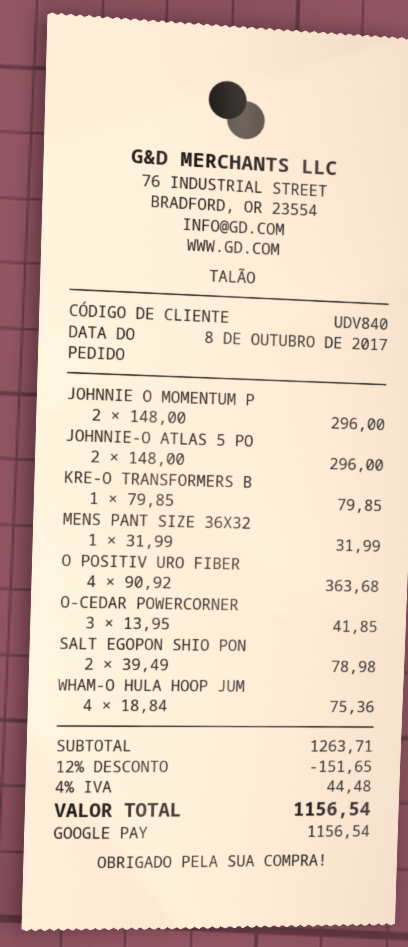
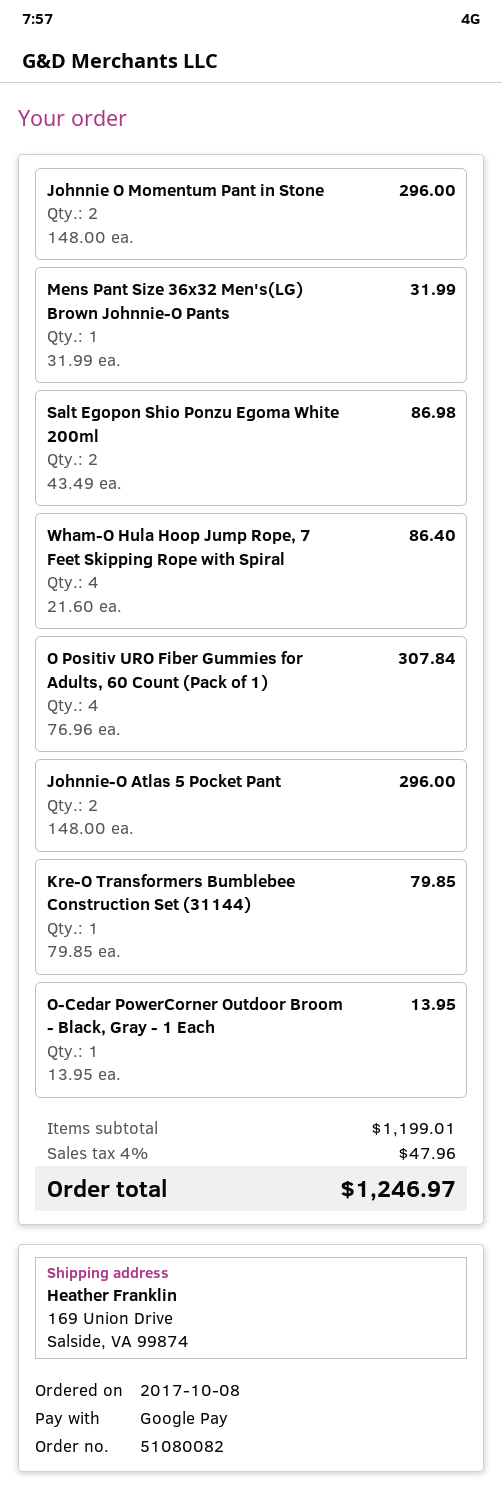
O POSITIV URO FIBER: 4 x 90.92 = 363.68 -> 4 x 76.96 = 307.84
O-CEDAR POWERCORNER: 3 x 13.95 = 41.85 -> 1 x 13.95 = 13.95
SALT EGOPON SHIO PON: 2 x 39.49 = 78.98 -> 2 x 43.49 = 86.98
WHAM-O HULA HOOP JUM: 4 x 18.84 = 75.36 -> 4 x 21.60 = 86.40
subtotal: 1263.71 -> 1199.01
discount: 12% = 151.65 -> none
tax: 4% = 44.48 -> 4% = 47.96
total: 1156.54 -> 1246.97

